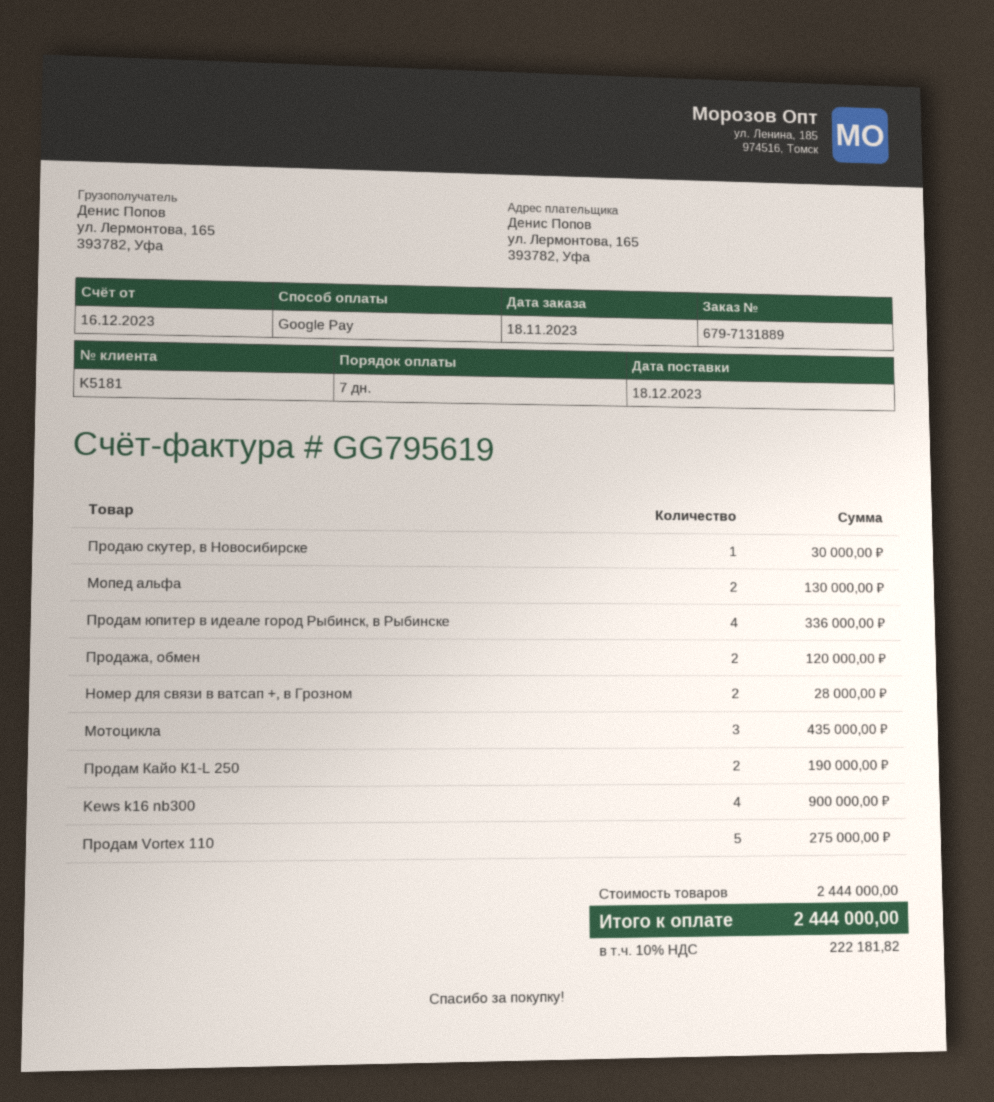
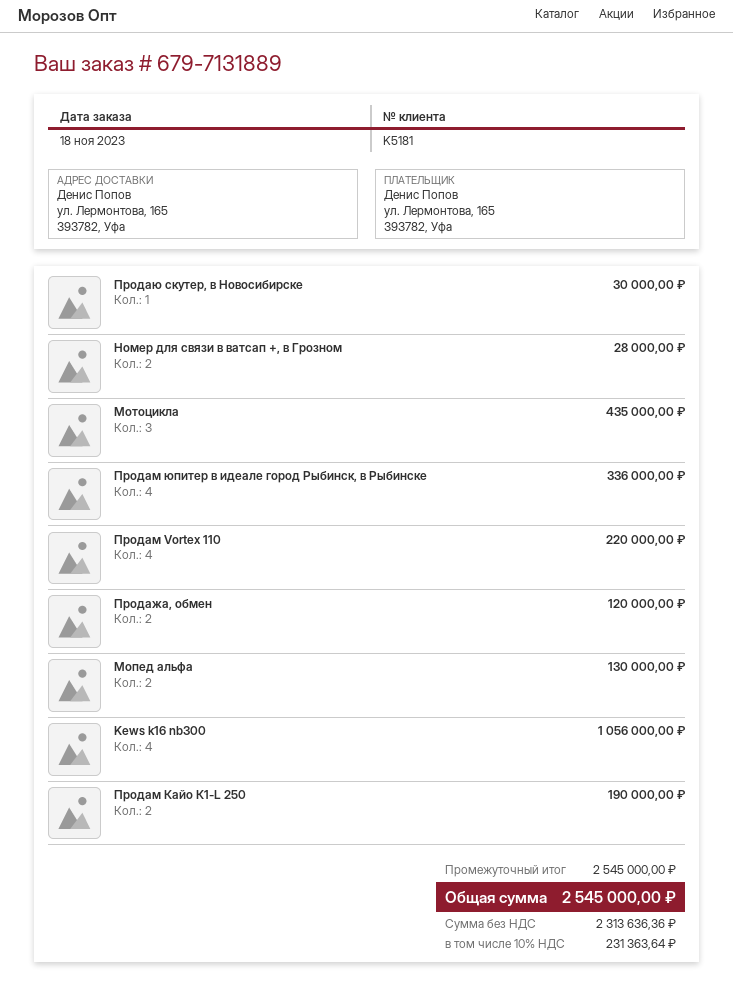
Kews k16 nb300: 4 for 900000.00 -> 4 for 1056000.00
Продам Vortex 110: 5 for 275000.00 -> 4 for 220000.00
subtotal: 2444000.00 -> 2545000.00
tax: 10% = 222181.82 -> 10% = 231363.64
total: 2444000.00 -> 2545000.00

